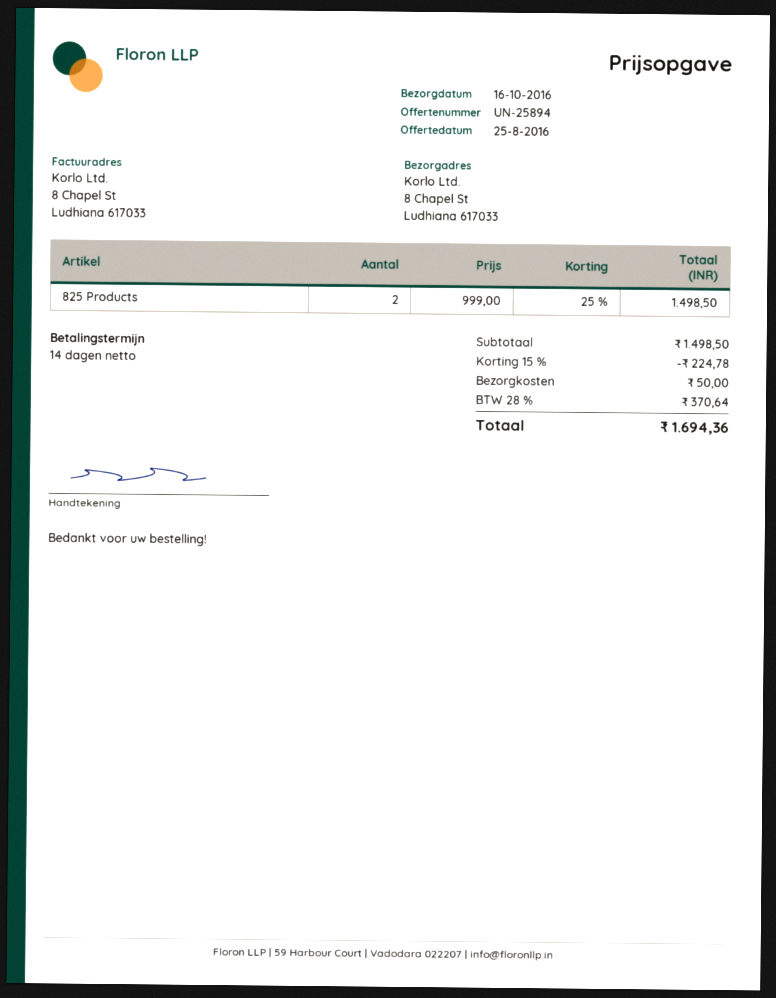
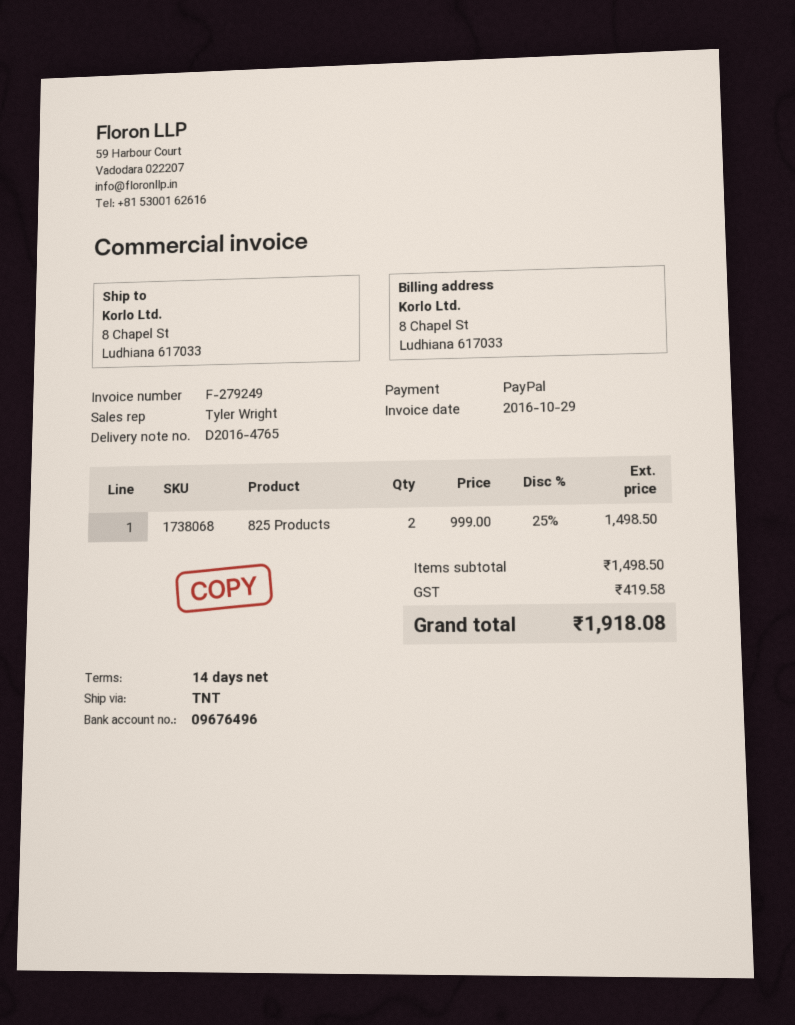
discount: 15% = 224.78 -> none
shipping: 50.00 -> none
tax: 370.64 -> 419.58
total: 1694.36 -> 1918.08

